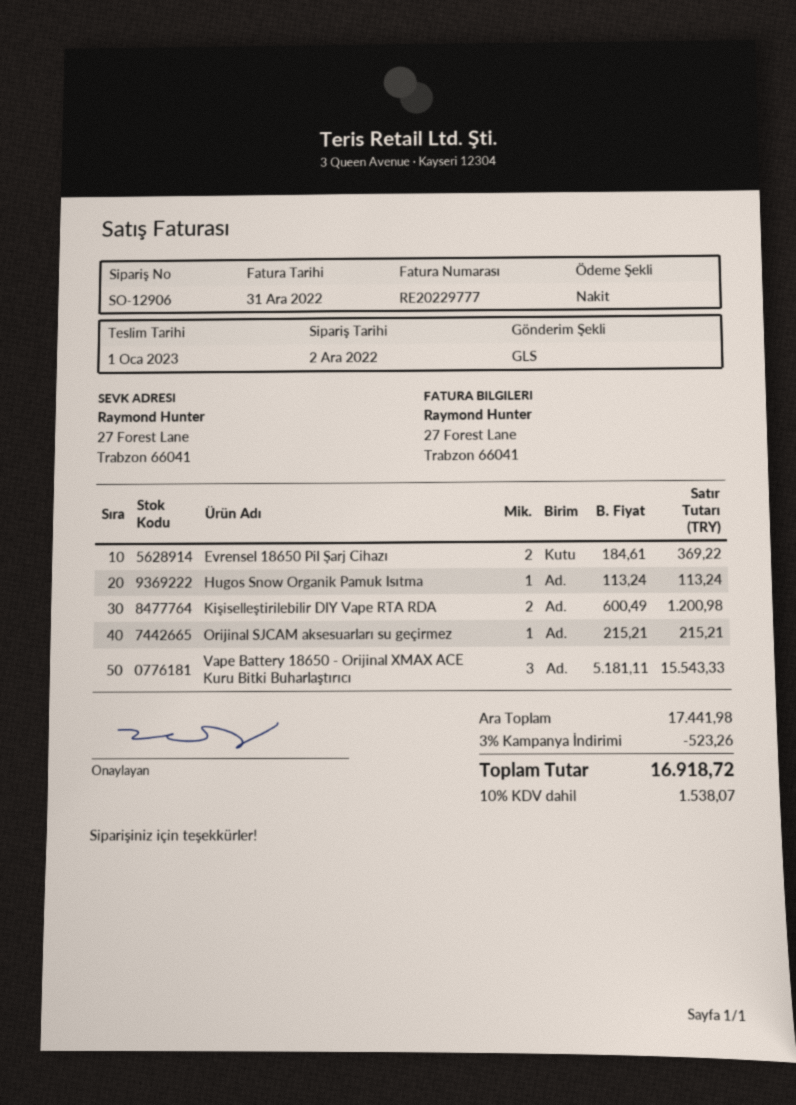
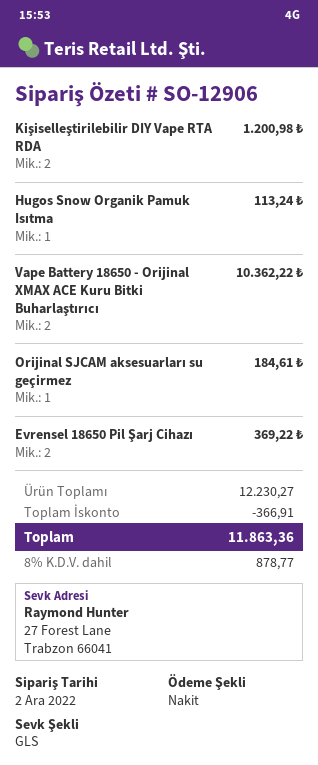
Orijinal SJCAM aksesuarları su geçirmez: 1 for 215.21 -> 1 for 184.61
Vape Battery 18650 - Orijinal XMAX ACE Kuru Bitki Buharlaştırıcı: 3 for 15543.33 -> 2 for 10362.22
subtotal: 17441.98 -> 12230.27
discount: 523.26 -> 366.91
tax: 10% = 1538.07 -> 8% = 878.77
total: 16918.72 -> 11863.36

